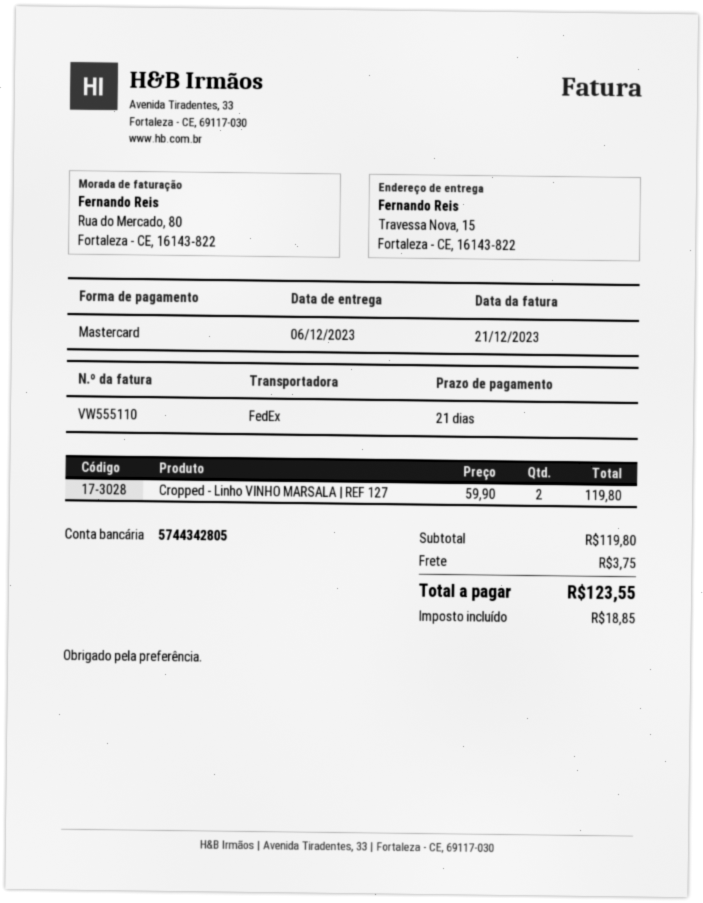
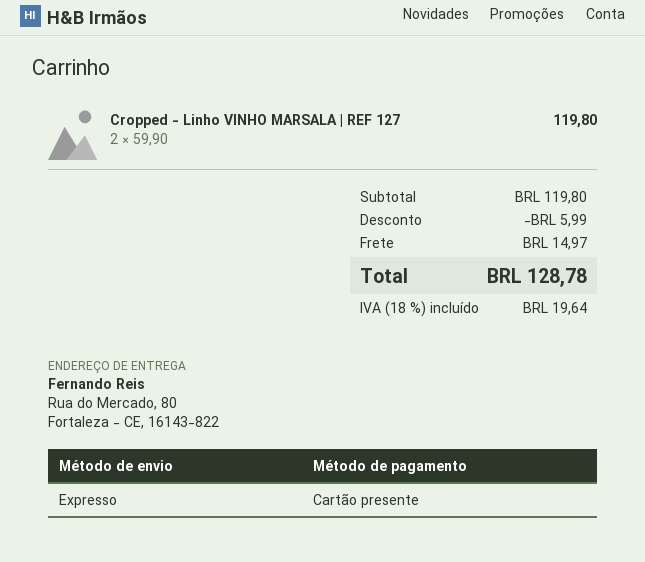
payment method: Mastercard -> gift card
shipping method: FedEx -> express
ship to: Travessa Nova, 15, Fortaleza - CE, 16143-822 -> Rua do Mercado, 80, Fortaleza - CE, 16143-822
discount: none -> 5.99
shipping: 3.75 -> 14.97
tax: 18.85 -> 19.64
total: 123.55 -> 128.78

